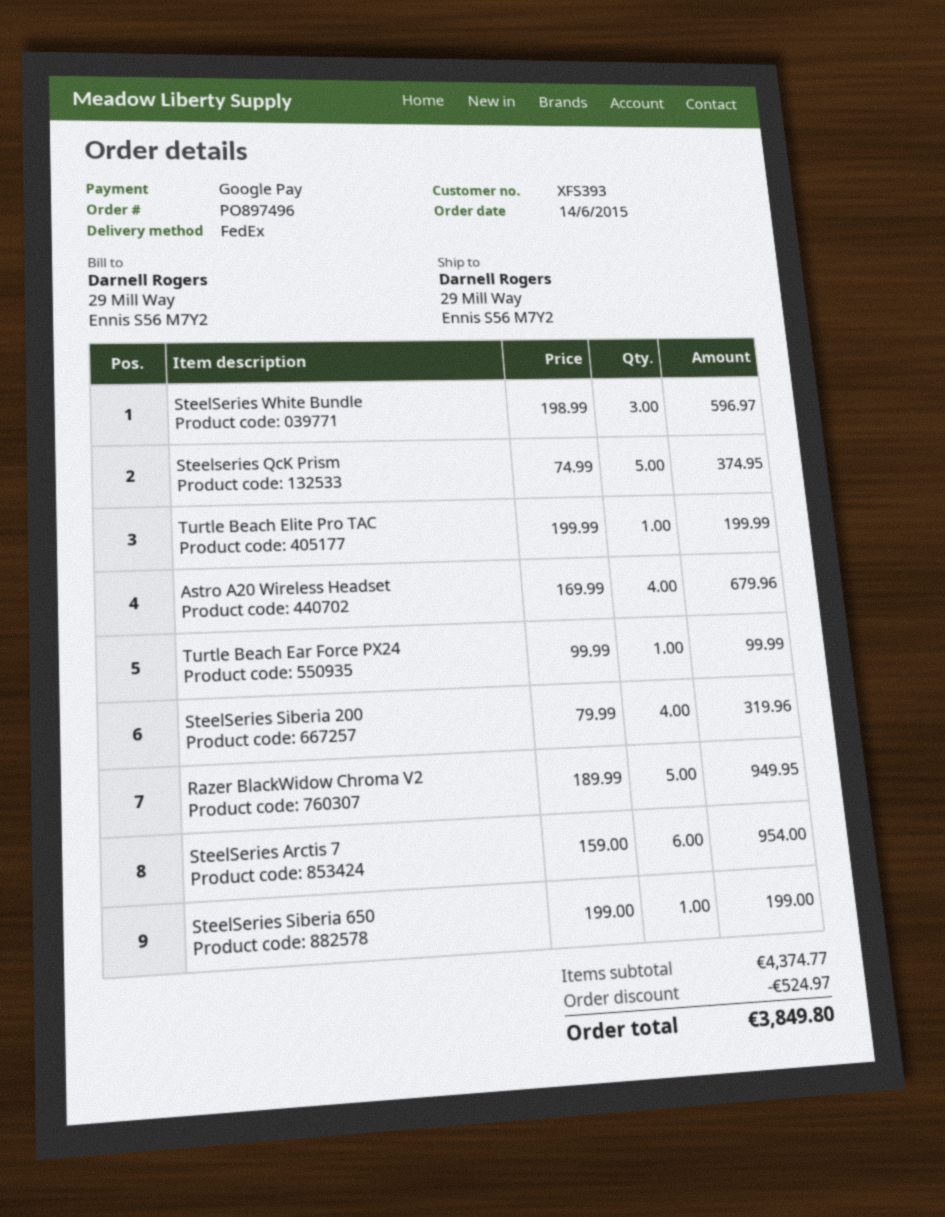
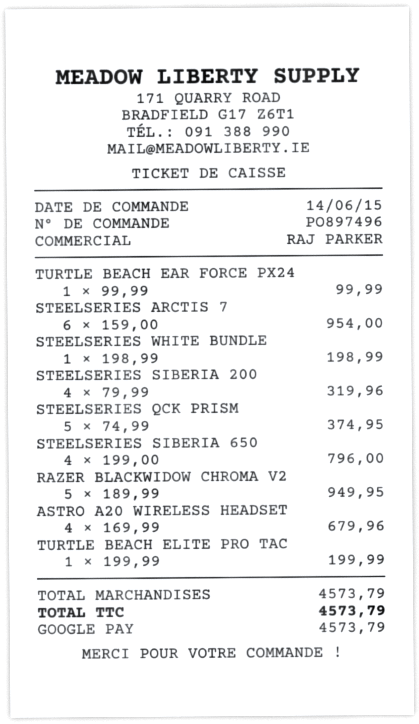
SteelSeries White Bundle: 3 x 198.99 = 596.97 -> 1 x 198.99 = 198.99
SteelSeries Siberia 650: 1 x 199.00 = 199.00 -> 4 x 199.00 = 796.00
subtotal: 4374.77 -> 4573.79
discount: 524.97 -> none
total: 3849.80 -> 4573.79

